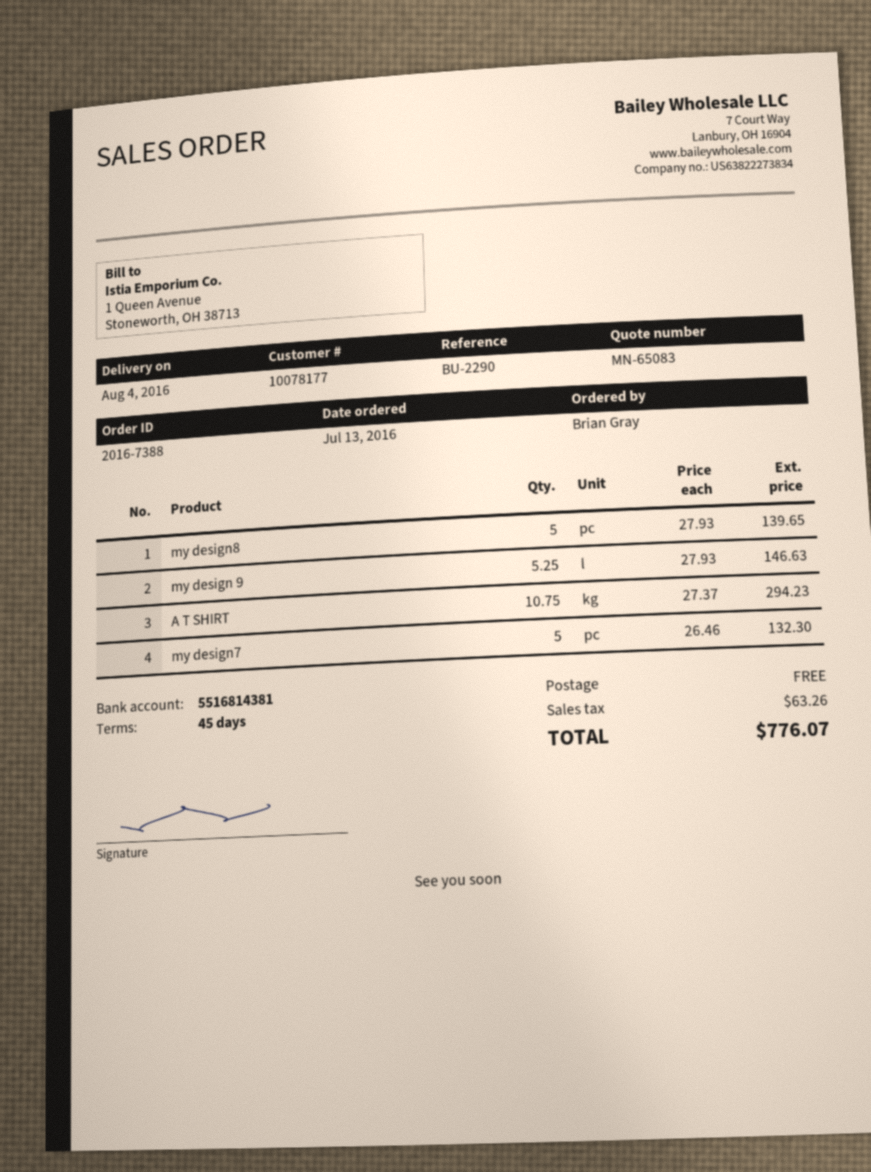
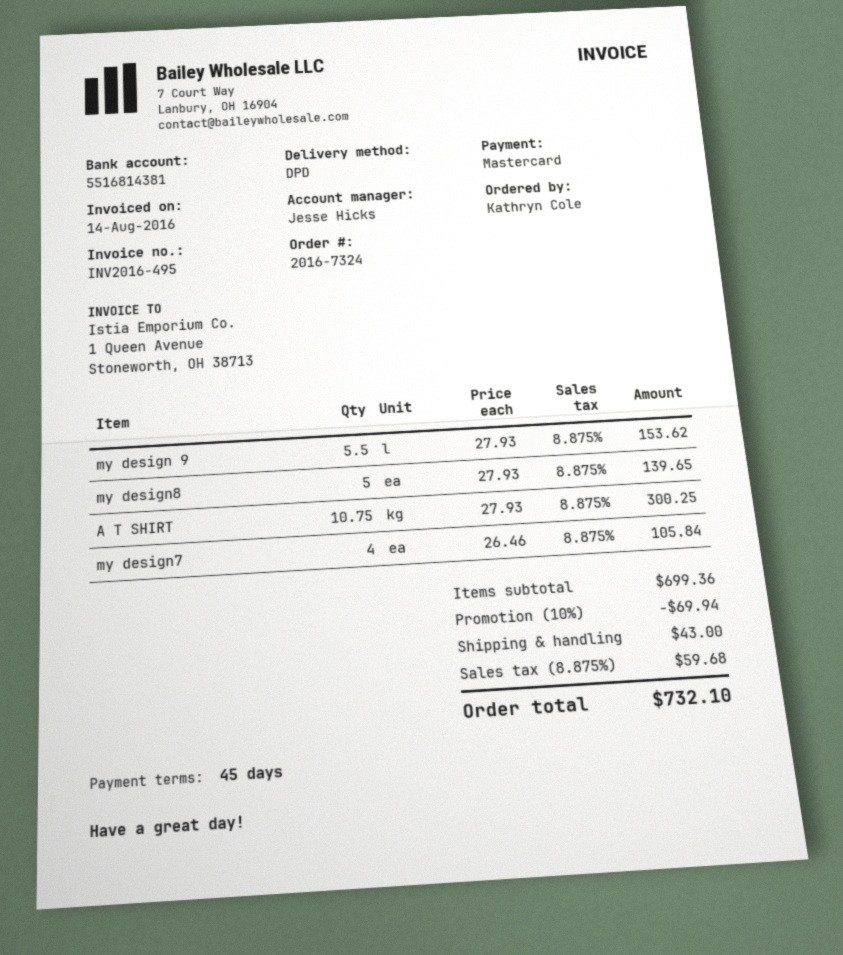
order number: 2016-7388 -> 2016-7324
ordered by: Brian Gray -> Kathryn Cole
my design 9: 5.25 x 27.93 = 146.63 -> 5.5 x 27.93 = 153.62
A T SHIRT: 10.75 x 27.37 = 294.23 -> 10.75 x 27.93 = 300.25
my design7: 5 x 26.46 = 132.30 -> 4 x 26.46 = 105.84
discount: none -> 10% = 69.94
shipping: 0.00 -> 43.00
tax: 63.26 -> 59.68
total: 776.07 -> 732.10

